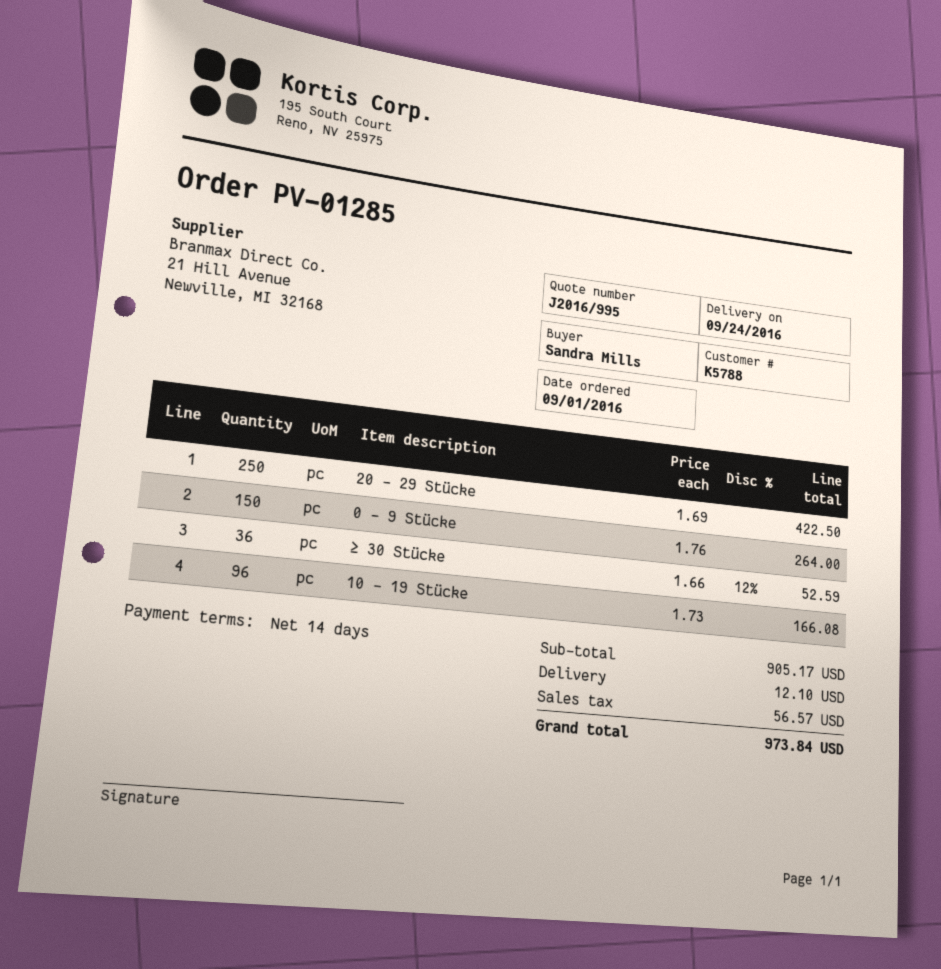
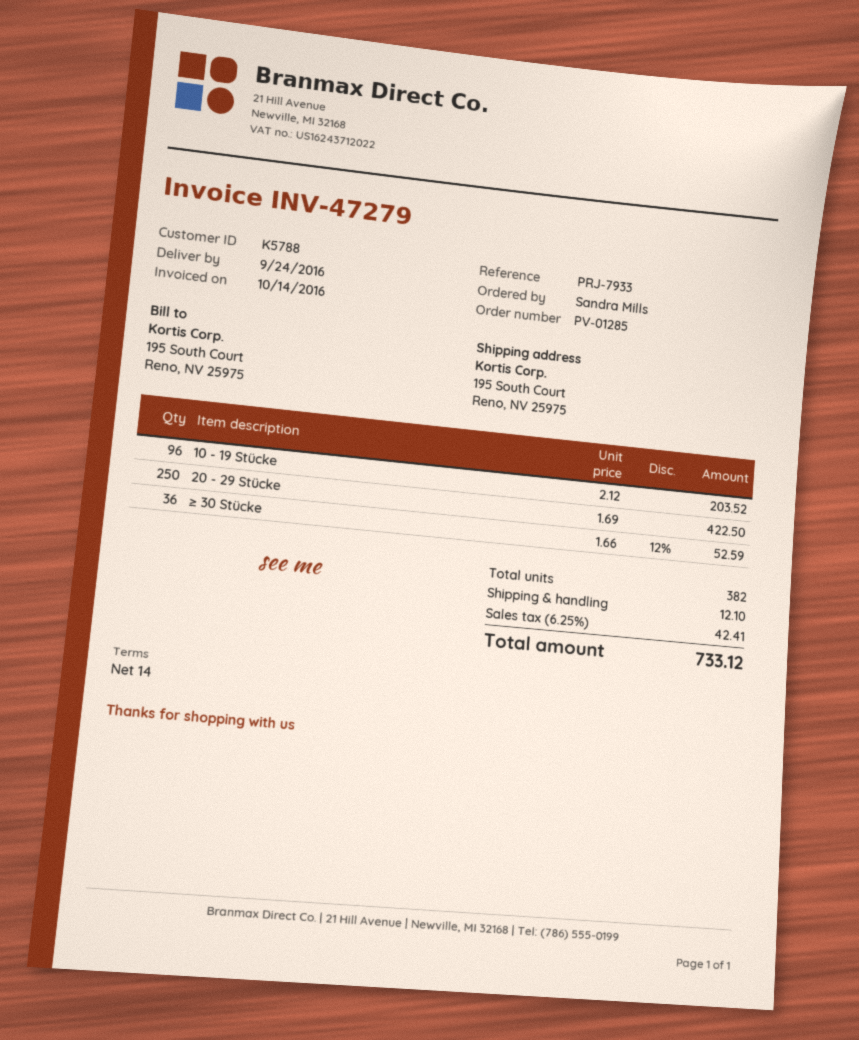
0 - 9 Stücke: 150 x 1.76 = 264.00 -> none
10 - 19 Stücke: 96 x 1.73 = 166.08 -> 96 x 2.12 = 203.52
tax: 56.57 -> 42.41
total: 973.84 -> 733.12

